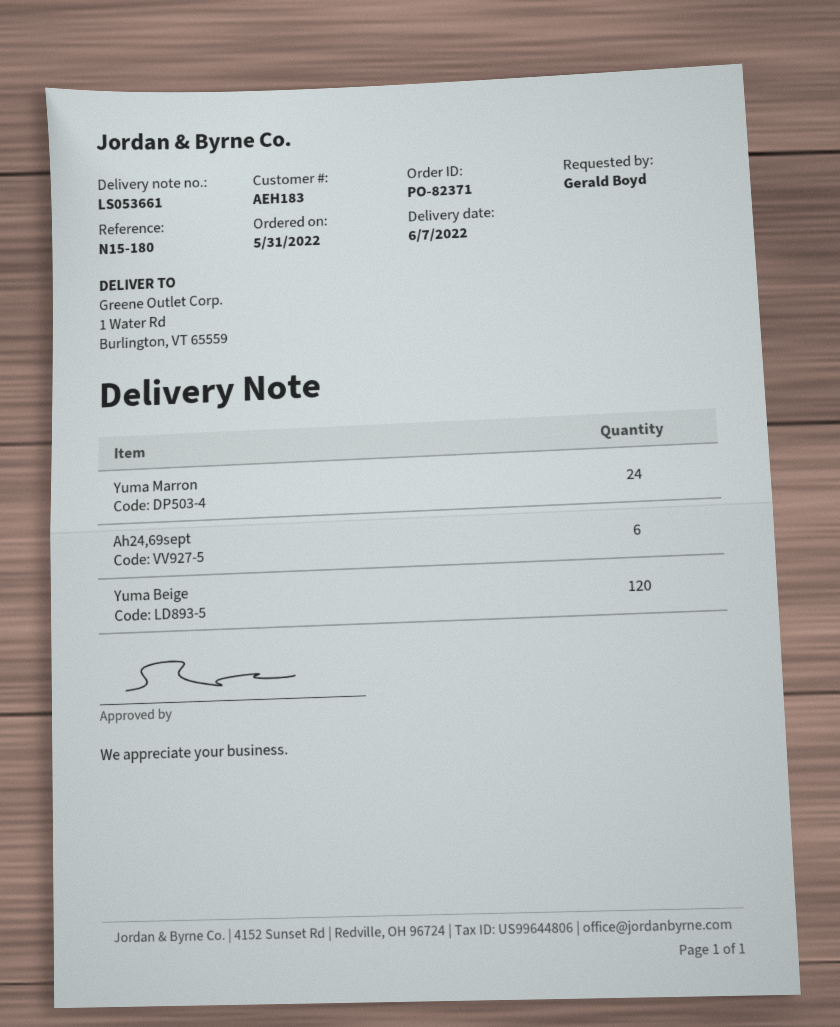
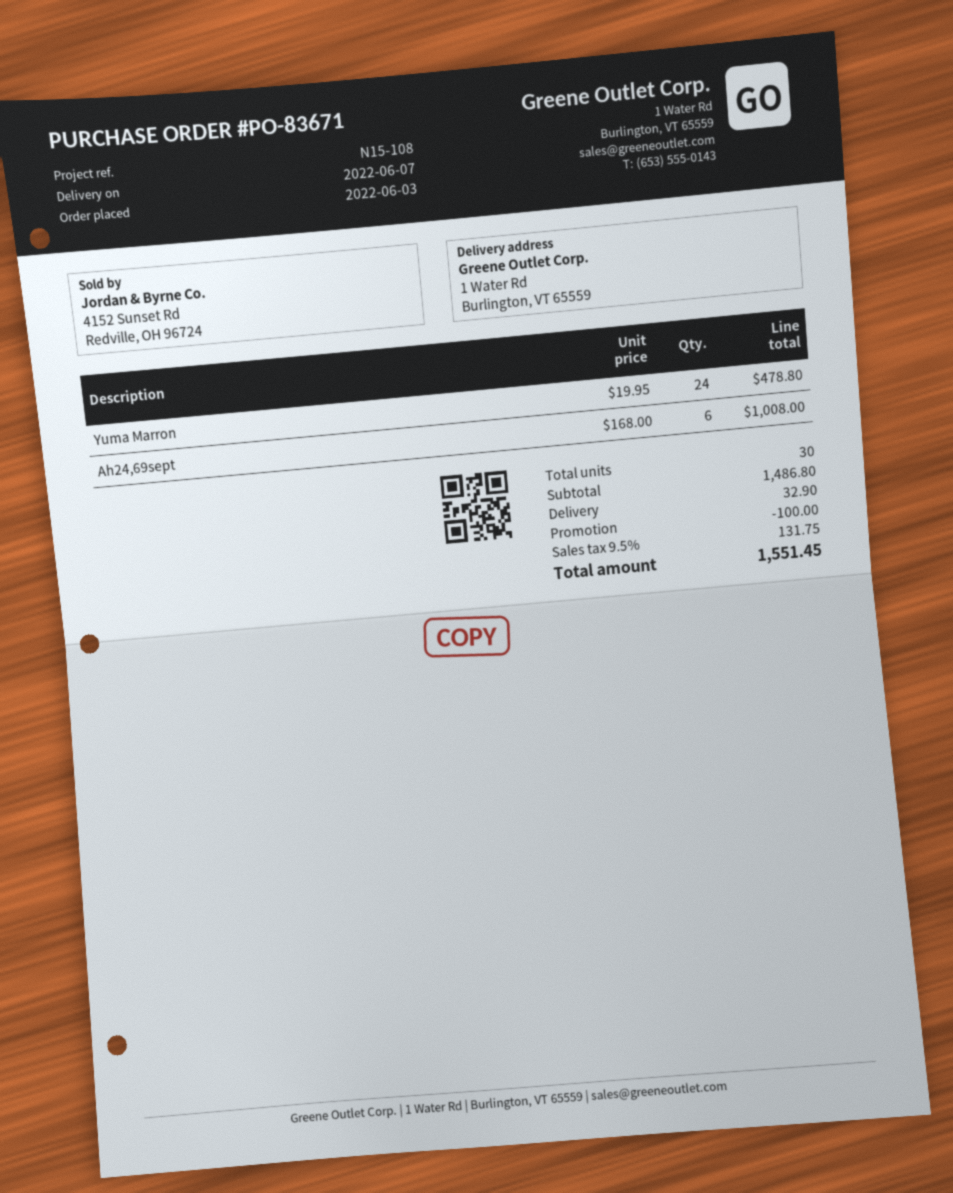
order number: PO-82371 -> PO-83671
order date: 2022-05-31 -> 2022-06-03
reference: N15-180 -> N15-108
Yuma Beige: 120 -> none

